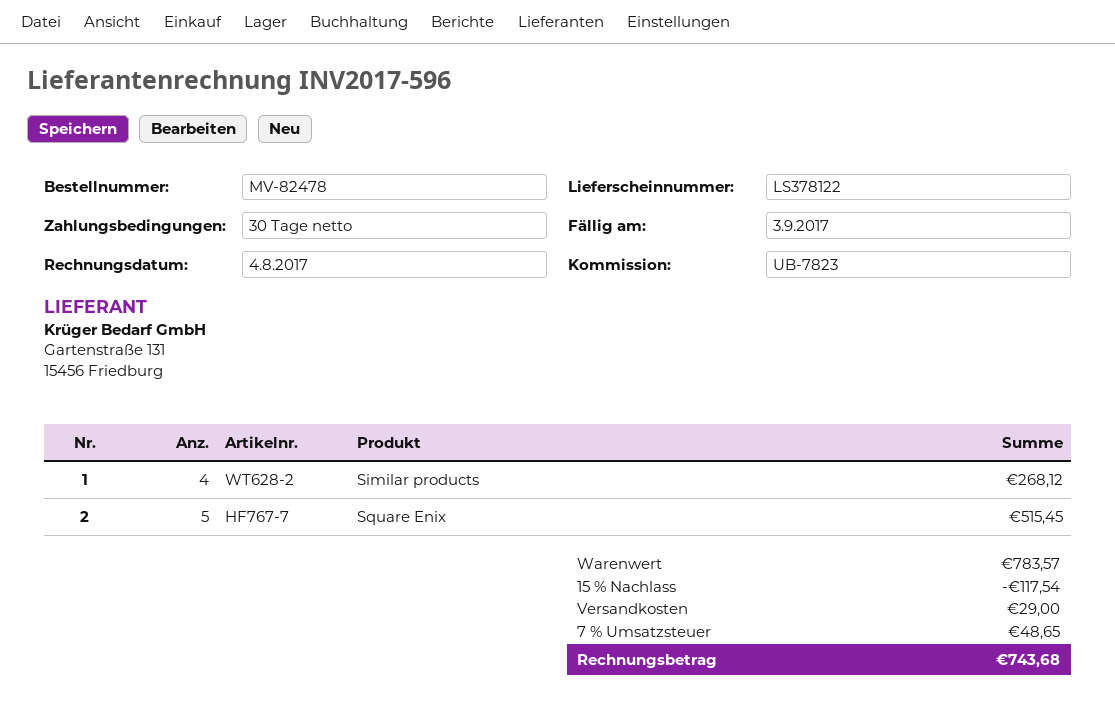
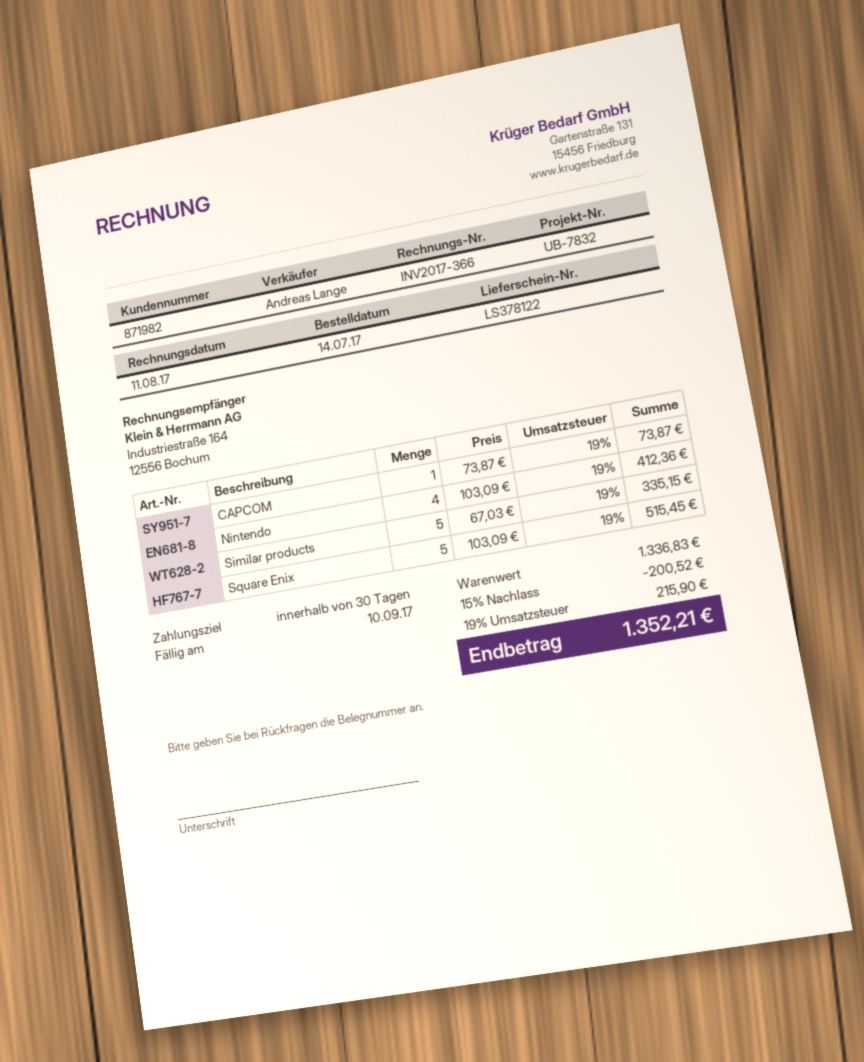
invoice number: INV2017-596 -> INV2017-366
invoice date: 2017-08-04 -> 2017-08-11
due date: 2017-09-03 -> 2017-09-10
reference: UB-7823 -> UB-7832
Similar products: 4 for 268.12 -> 5 for 335.15
CAPCOM: none -> 1 for 73.87
Nintendo: none -> 4 for 412.36
subtotal: 783.57 -> 1336.83
discount: 15% = 117.54 -> 15% = 200.52
shipping: 29.00 -> none
tax: 7% = 48.65 -> 19% = 215.90
total: 743.68 -> 1352.21

